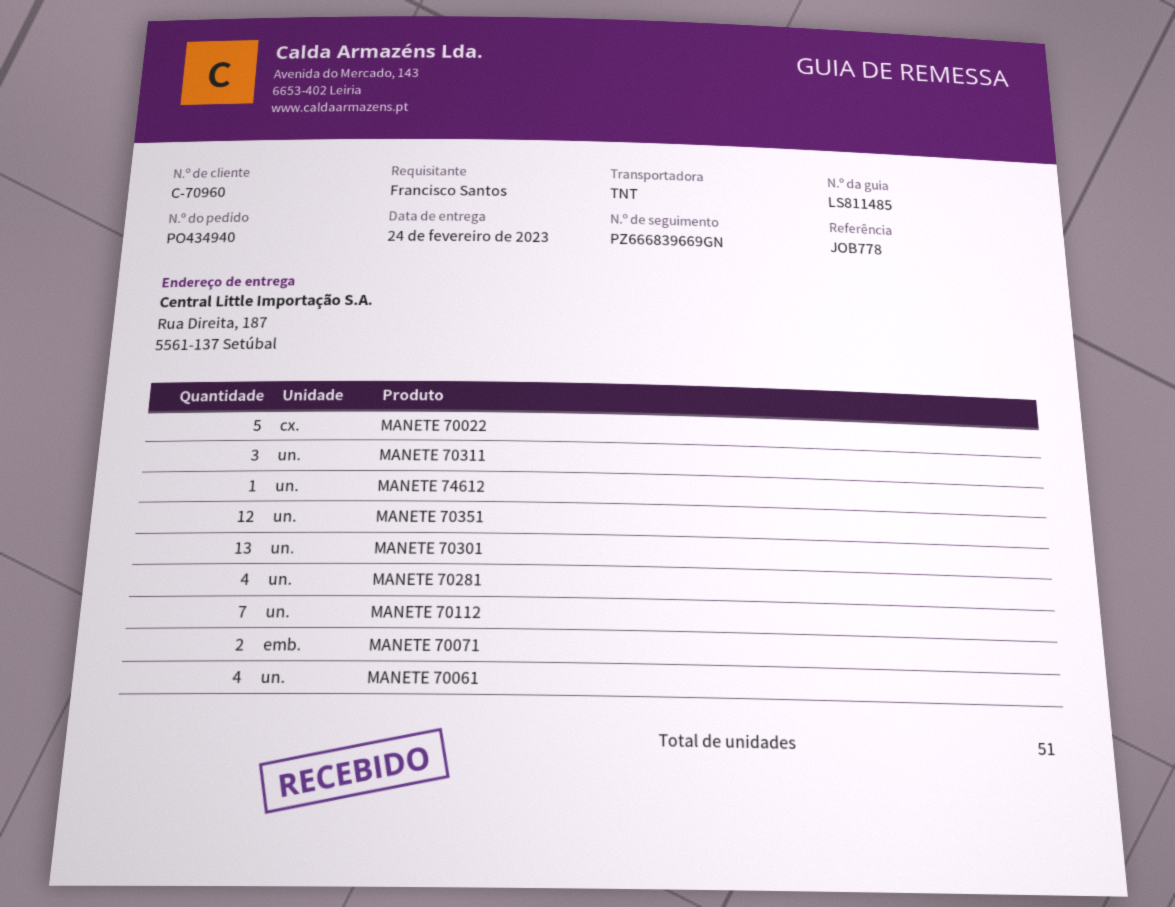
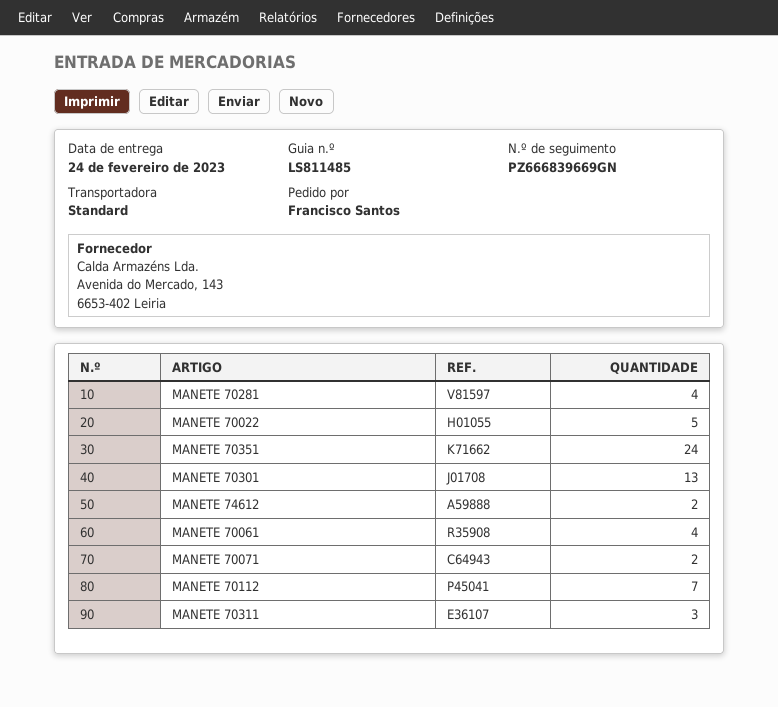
shipping method: TNT -> standard
MANETE 74612: 1 -> 2
MANETE 70351: 12 -> 24

